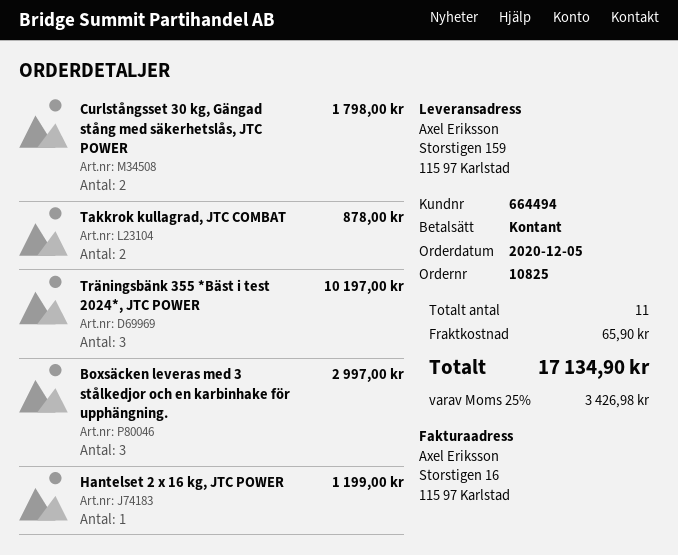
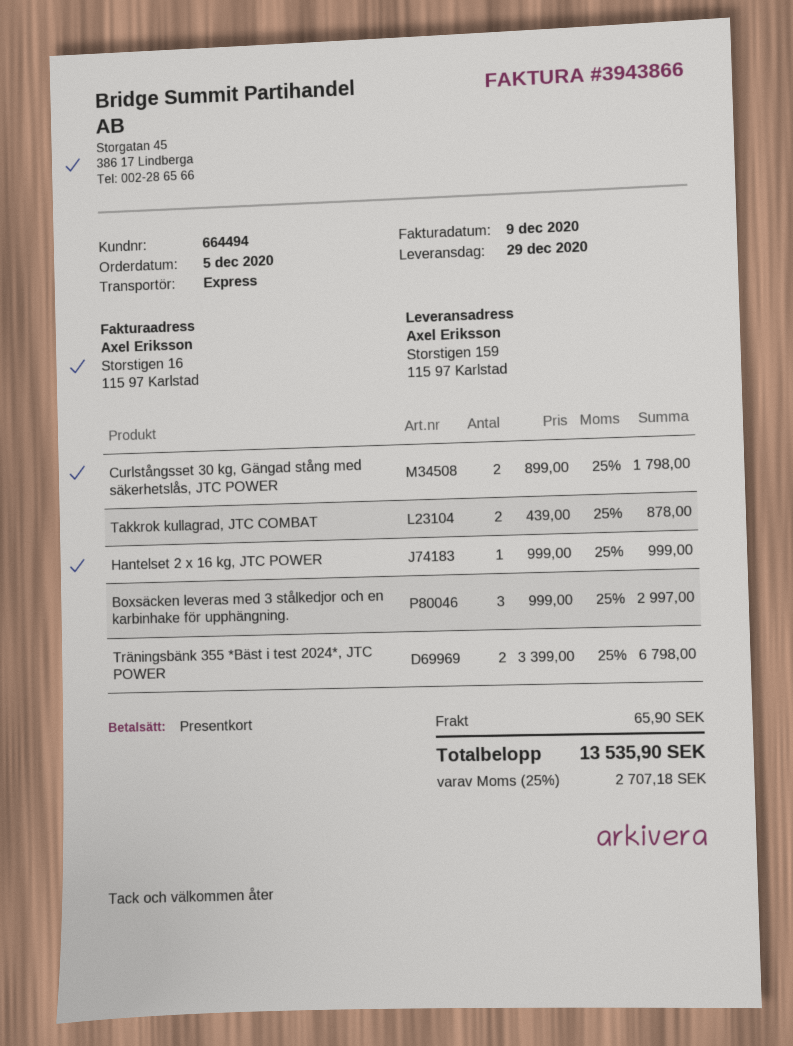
payment method: cash -> gift card
Träningsbänk 355 *Bäst i test 2024*, JTC POWER: 3 for 10197.00 -> 2 for 6798.00
Hantelset 2 x 16 kg, JTC POWER: 1 for 1199.00 -> 1 for 999.00
tax: 25% = 3426.98 -> 25% = 2707.18
total: 17134.90 -> 13535.90

